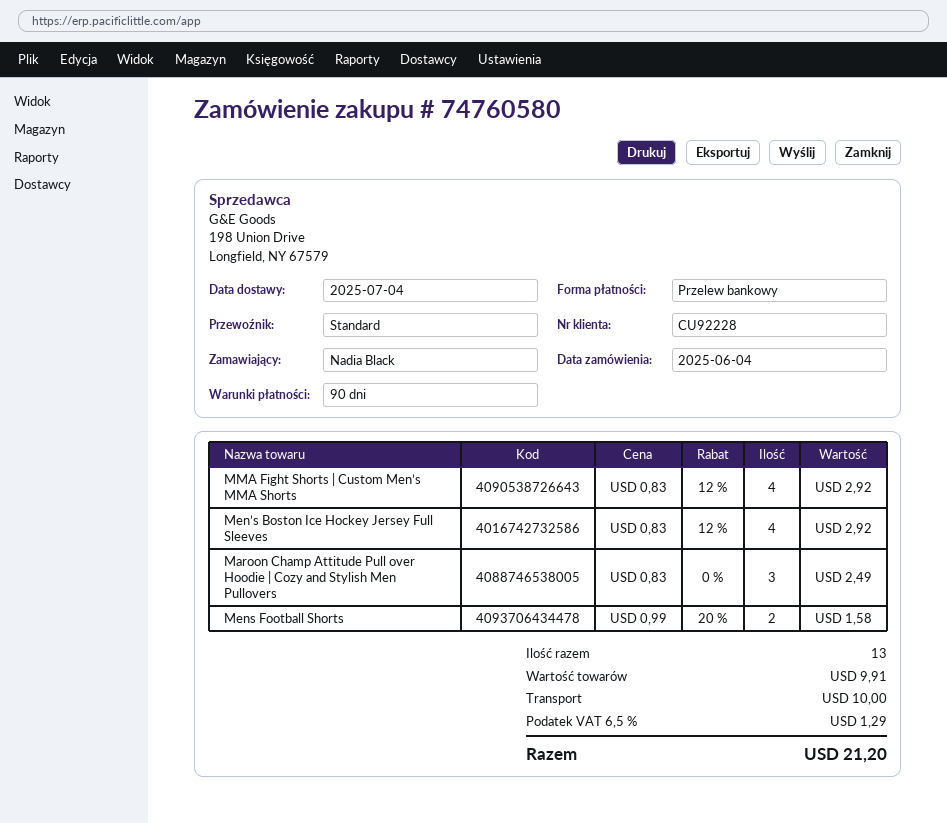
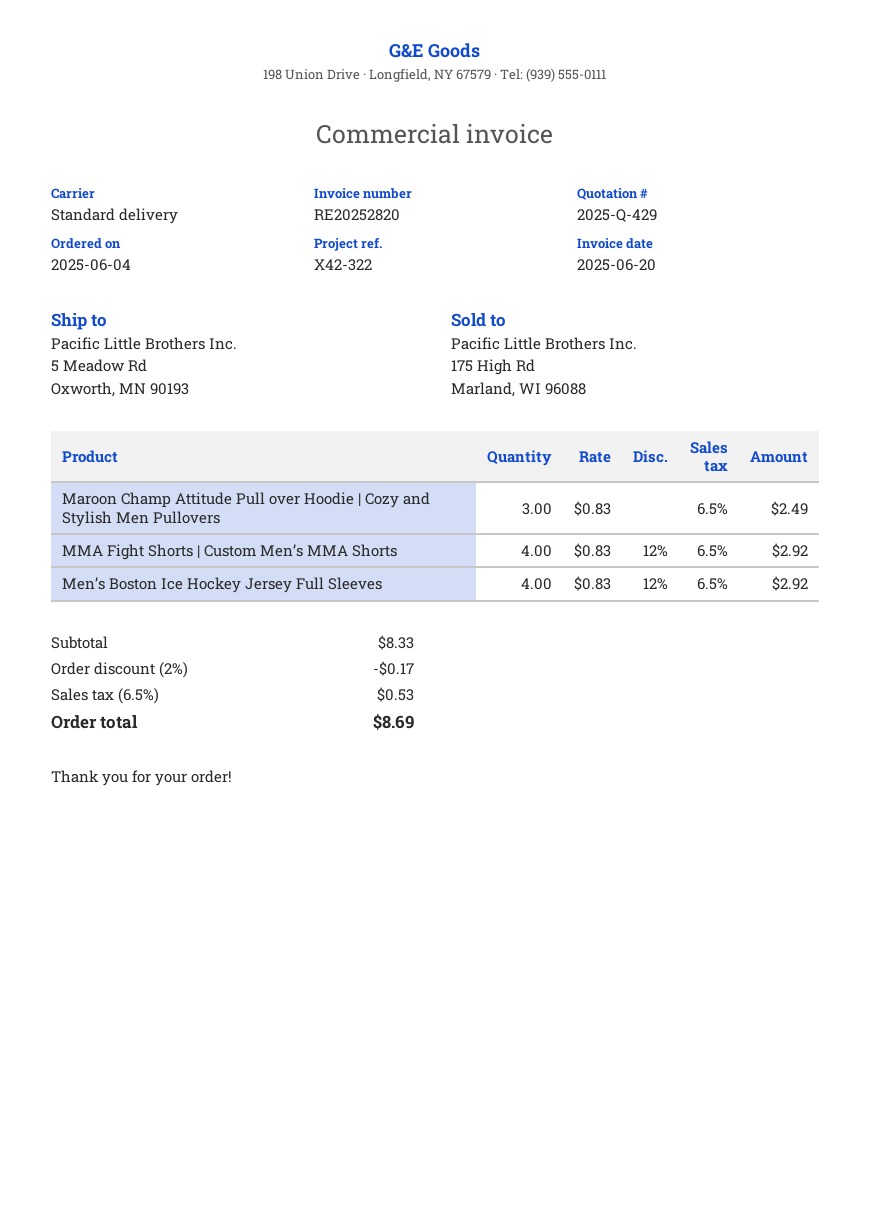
Mens Football Shorts: 2 x 0.99 - 20% = 1.58 -> none
subtotal: 9.91 -> 8.33
discount: none -> 2% = 0.17
shipping: 10.00 -> none
tax: 6.5% = 1.29 -> 6.5% = 0.53
total: 21.20 -> 8.69

